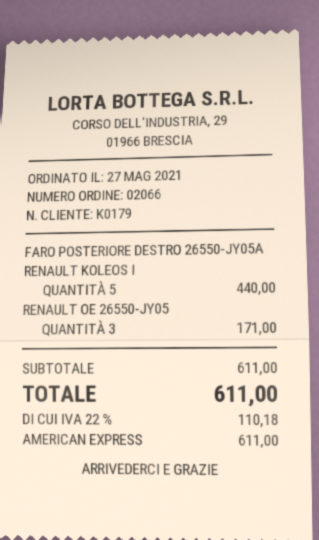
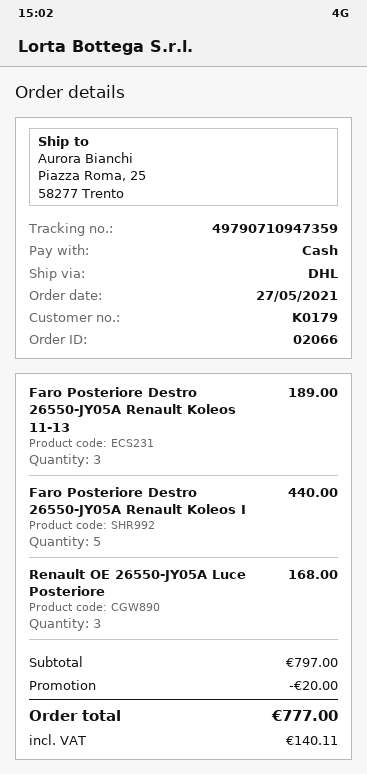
payment method: American Express -> cash
RENAULT OE 26550-JY05: 3 for 171.00 -> 3 for 168.00
Faro Posteriore Destro 26550-JY05A Renault Koleos 11-13: none -> 3 for 189.00
subtotal: 611.00 -> 797.00
discount: none -> 20.00
tax: 110.18 -> 140.11
total: 611.00 -> 777.00

